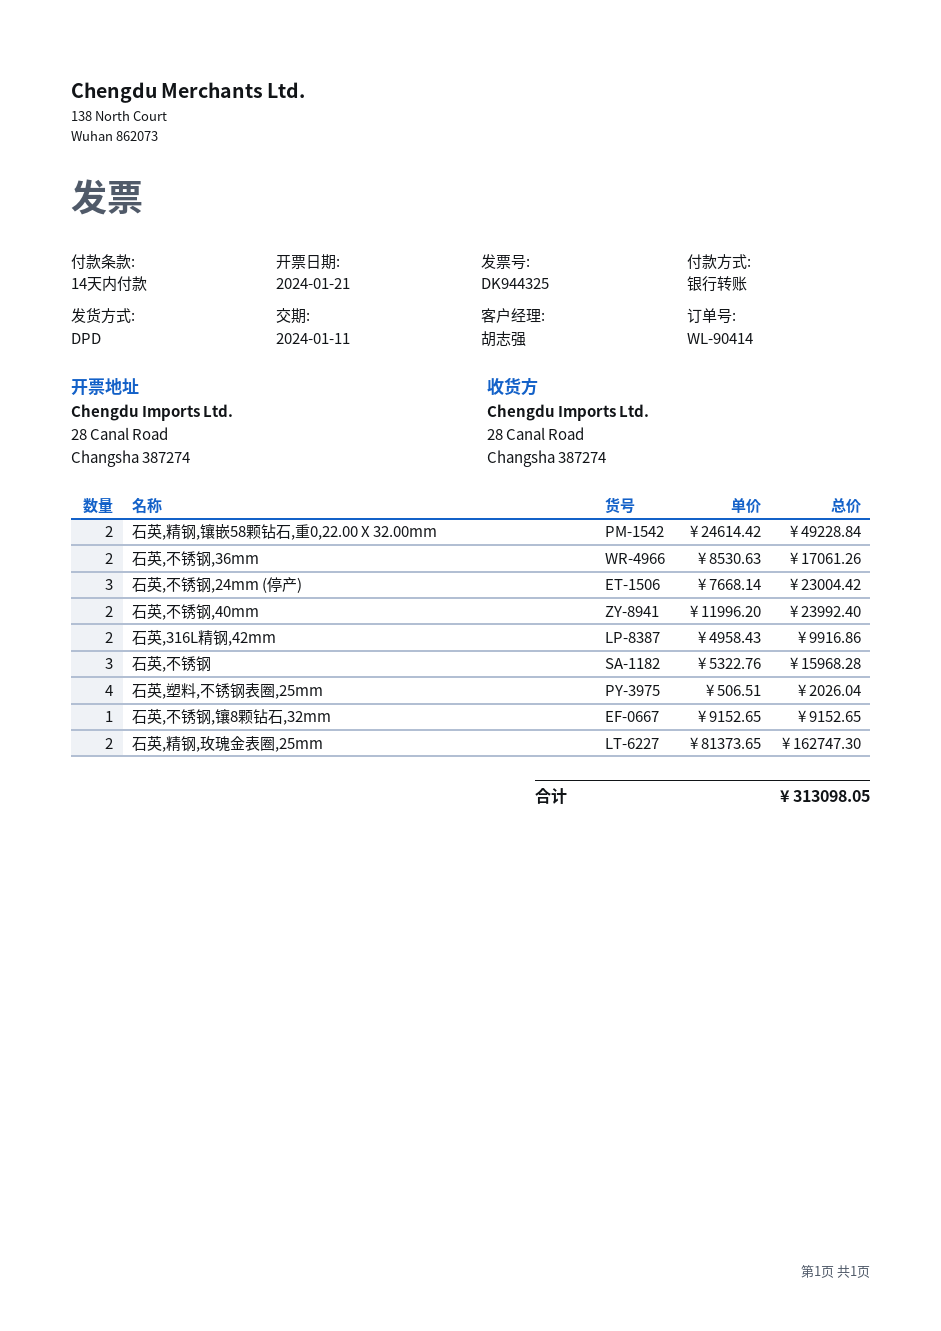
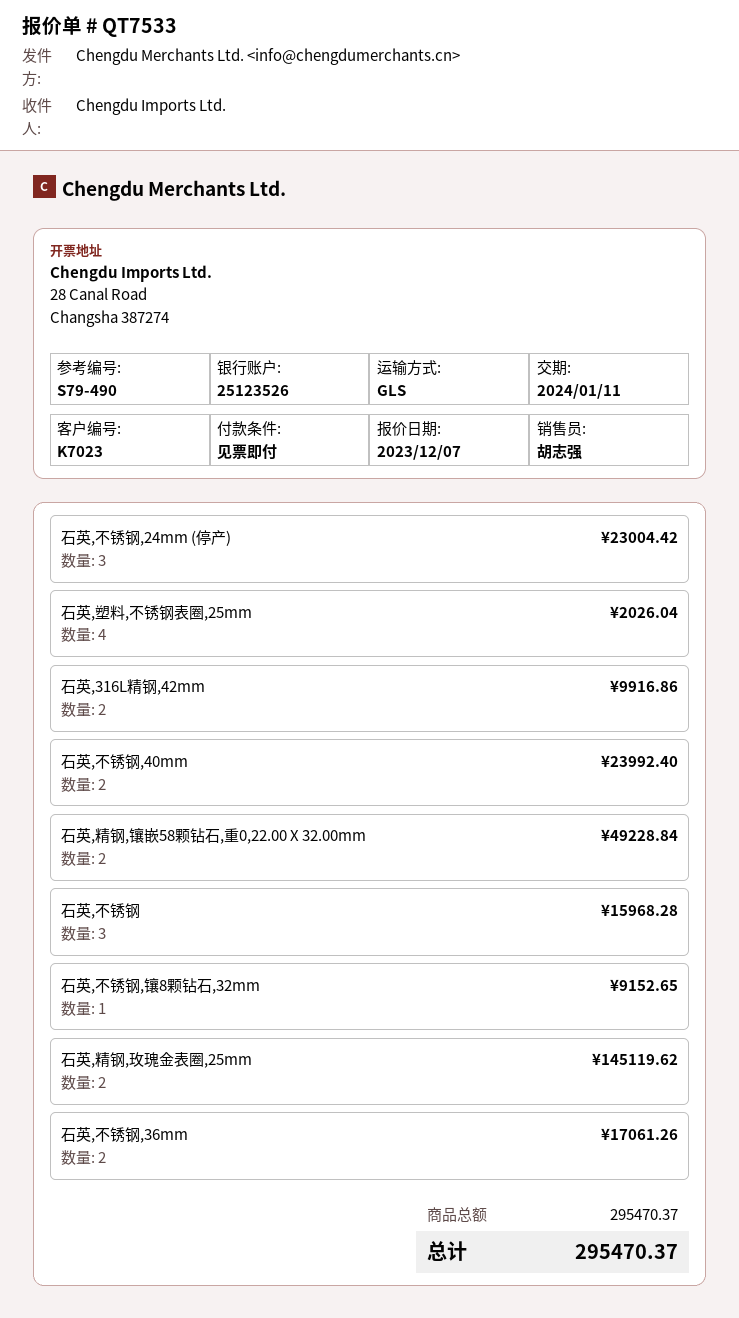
payment terms: 14 days -> on receipt
shipping method: DPD -> GLS
石英,精钢,玫瑰金表圈,25mm: 2 for 162747.30 -> 2 for 145119.62
total: 313098.05 -> 295470.37

